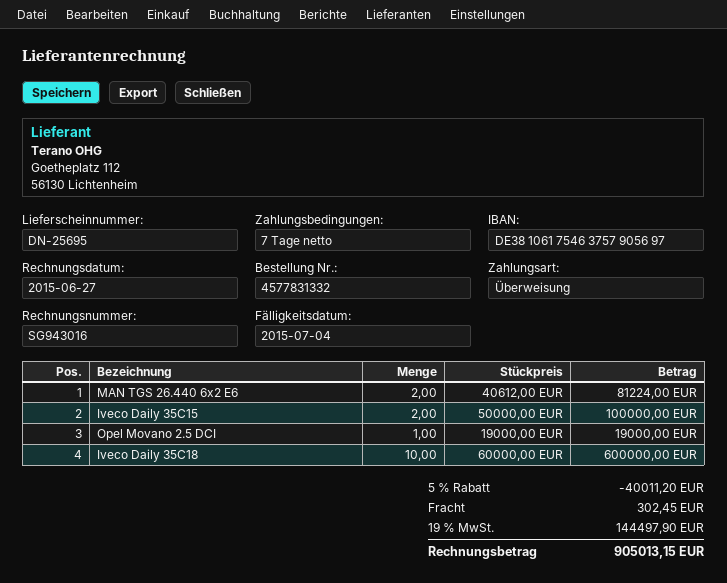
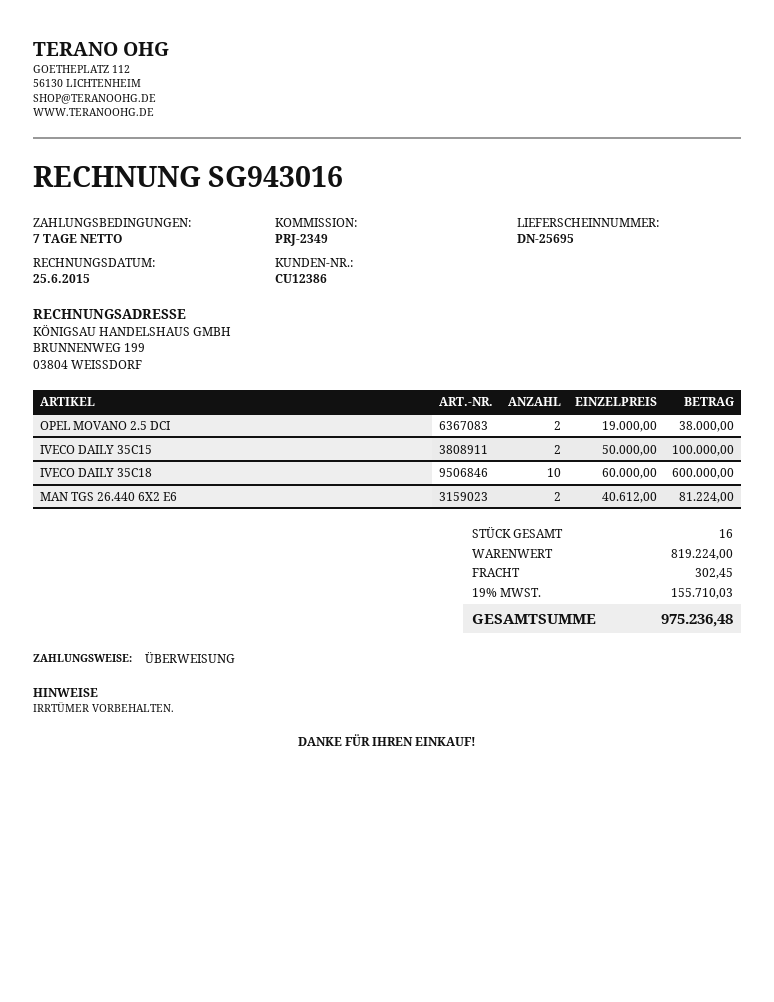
invoice date: 2015-06-27 -> 2015-06-25
Opel Movano 2.5 DCI: 1 x 19000.00 = 19000.00 -> 2 x 19000.00 = 38000.00
discount: 5% = 40011.20 -> none
tax: 19% = 144497.90 -> 19% = 155710.03
total: 905013.15 -> 975236.48

